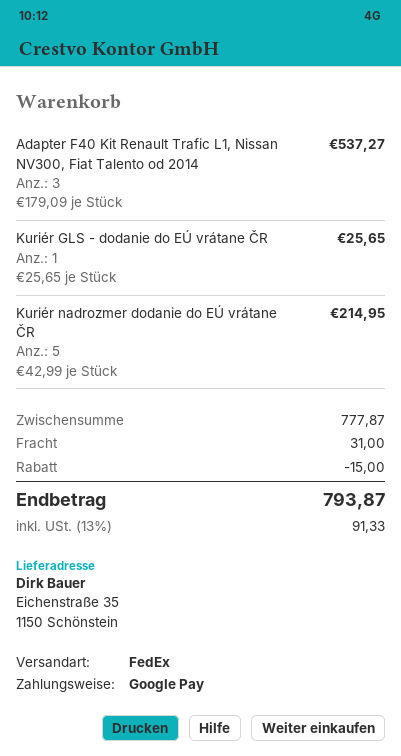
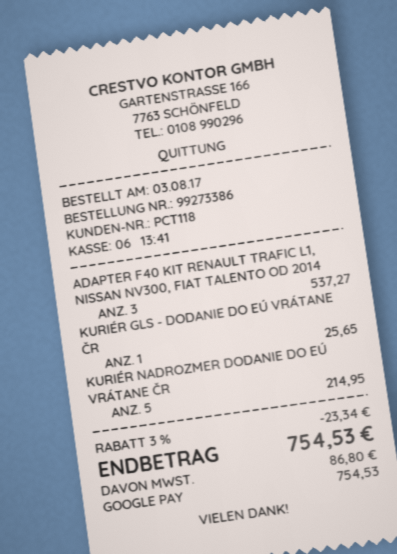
discount: 15.00 -> 23.34
shipping: 31.00 -> none
tax: 91.33 -> 86.80
total: 793.87 -> 754.53

